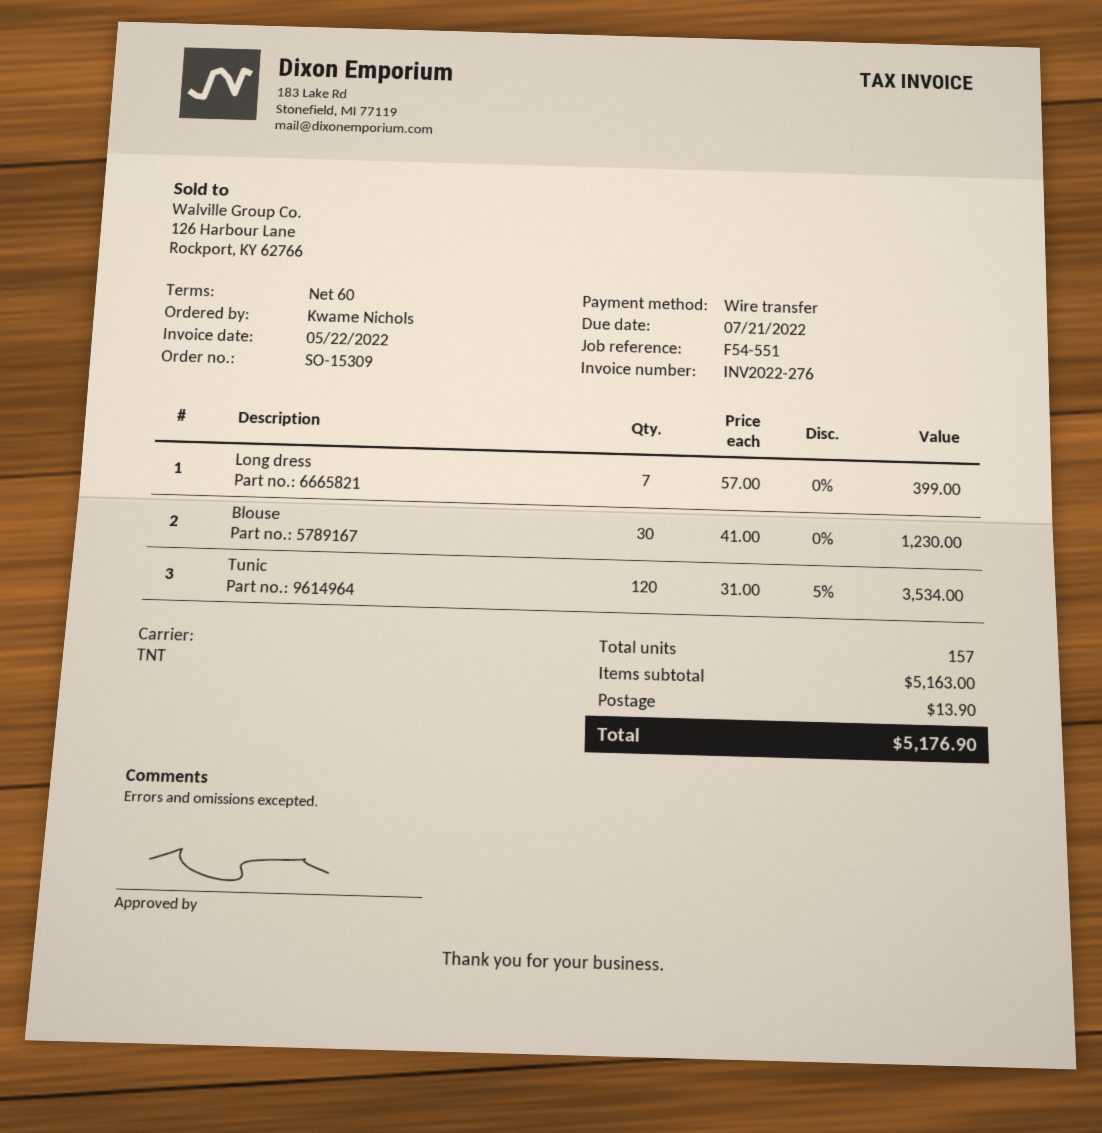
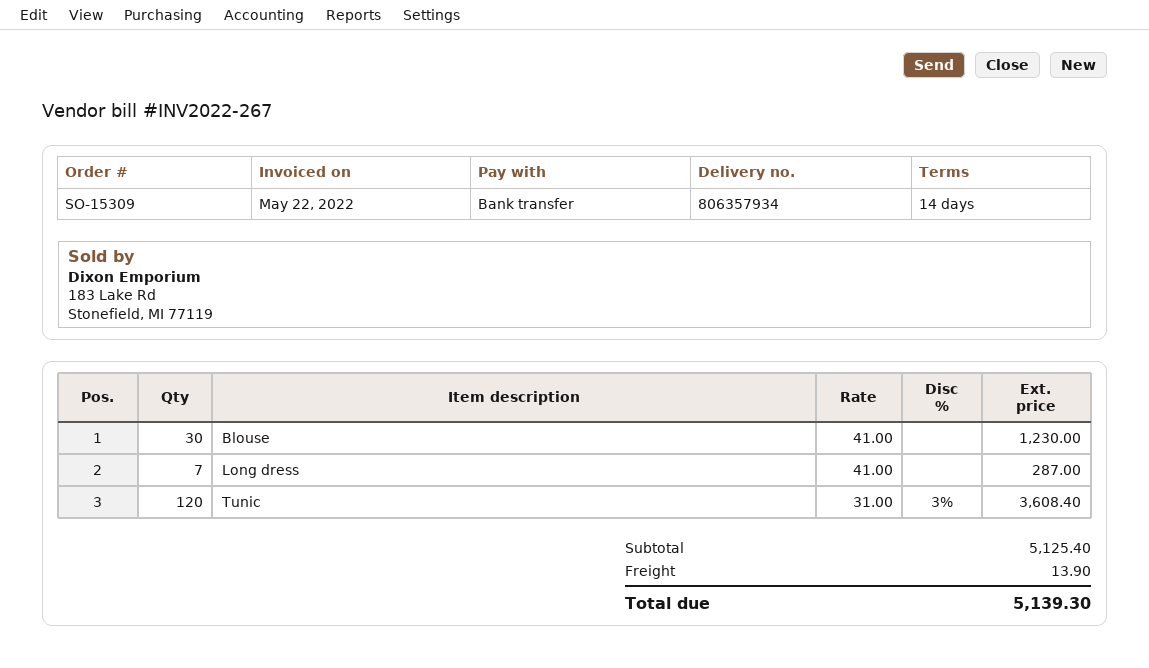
invoice number: INV2022-276 -> INV2022-267
payment terms: 60 days -> 14 days
Long dress: 7 x 57.00 = 399.00 -> 7 x 41.00 = 287.00
Tunic: 120 x 31.00 - 5% = 3534.00 -> 120 x 31.00 - 3% = 3608.40
subtotal: 5163.00 -> 5125.40
total: 5176.90 -> 5139.30

